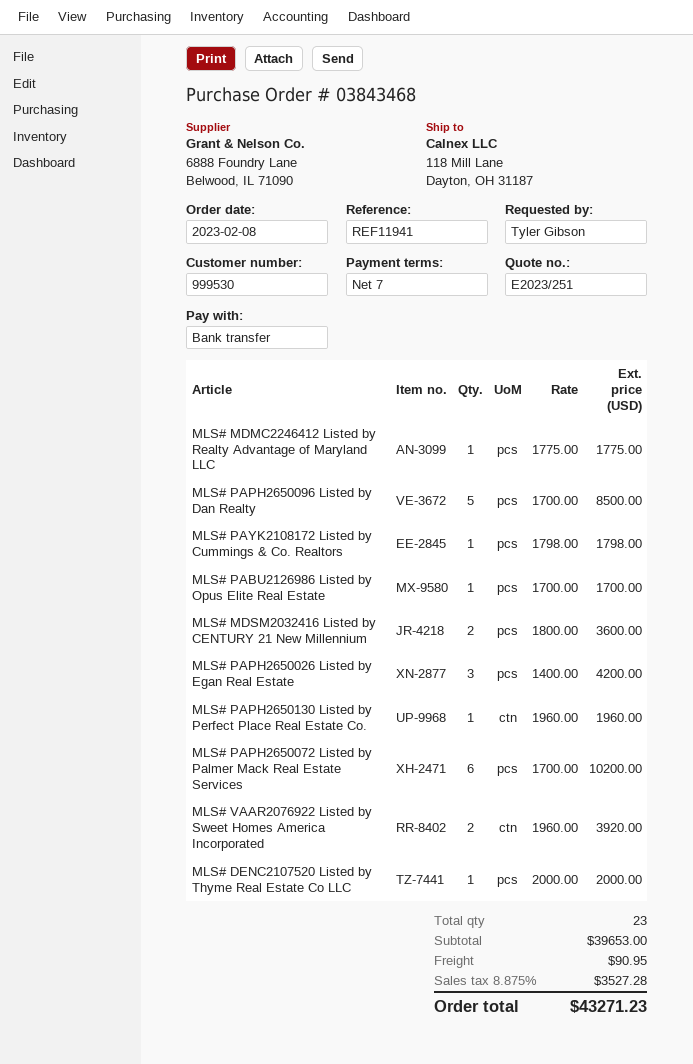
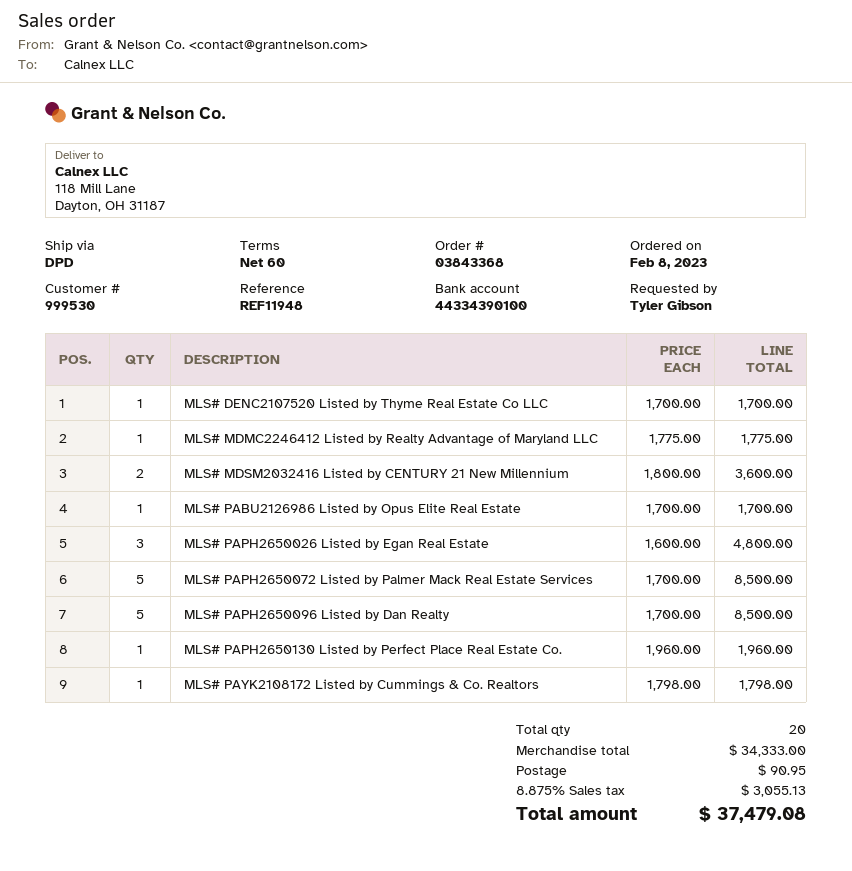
order number: 03843468 -> 03843368
payment terms: 7 days -> 60 days
reference: REF11941 -> REF11948
MLS# PAPH2650026 Listed by Egan Real Estate: 3 x 1400.00 = 4200.00 -> 3 x 1600.00 = 4800.00
MLS# PAPH2650072 Listed by Palmer Mack Real Estate Services: 6 x 1700.00 = 10200.00 -> 5 x 1700.00 = 8500.00
MLS# VAAR2076922 Listed by Sweet Homes America Incorporated: 2 x 1960.00 = 3920.00 -> none
MLS# DENC2107520 Listed by Thyme Real Estate Co LLC: 1 x 2000.00 = 2000.00 -> 1 x 1700.00 = 1700.00
total quantity: 23 -> 20
subtotal: 39653.00 -> 34333.00
tax: 8.875% = 3527.28 -> 8.875% = 3055.13
total: 43271.23 -> 37479.08

